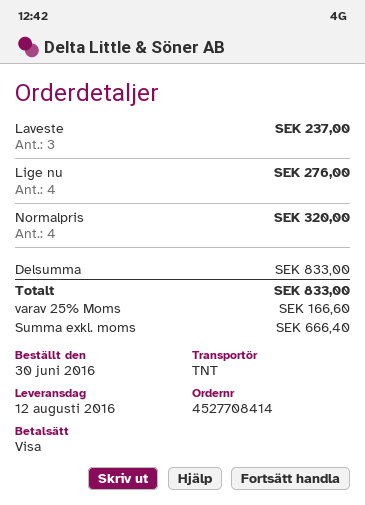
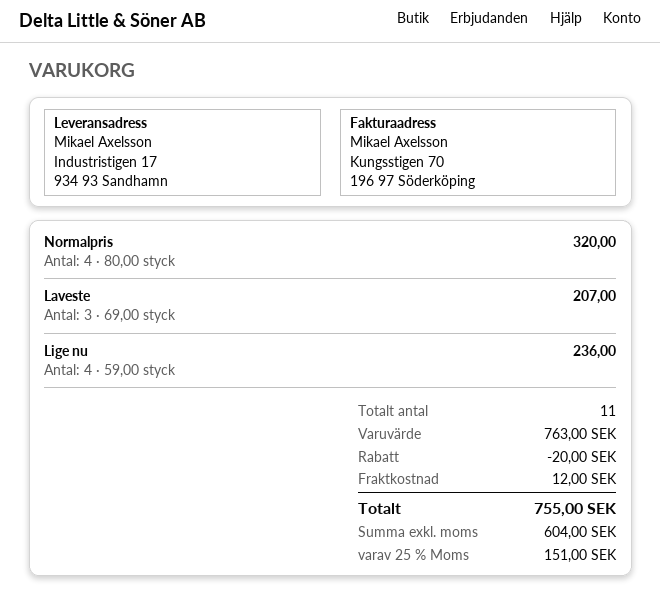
Laveste: 3 for 237.00 -> 3 for 207.00
Lige nu: 4 for 276.00 -> 4 for 236.00
subtotal: 833.00 -> 763.00
discount: none -> 20.00
shipping: none -> 12.00
net: 666.40 -> 604.00
tax: 25% = 166.60 -> 25% = 151.00
total: 833.00 -> 755.00

